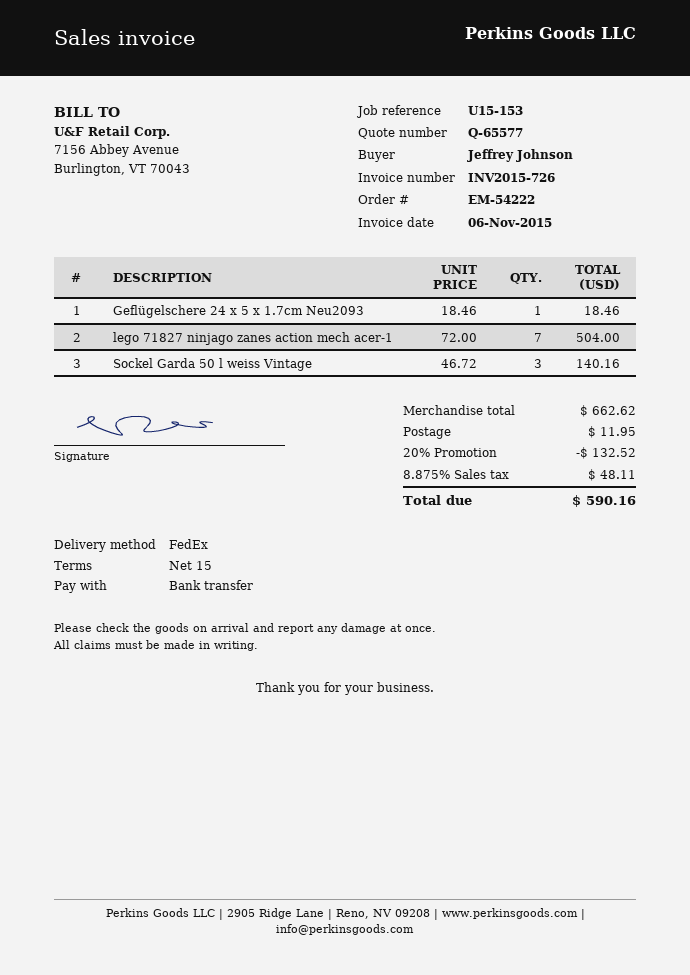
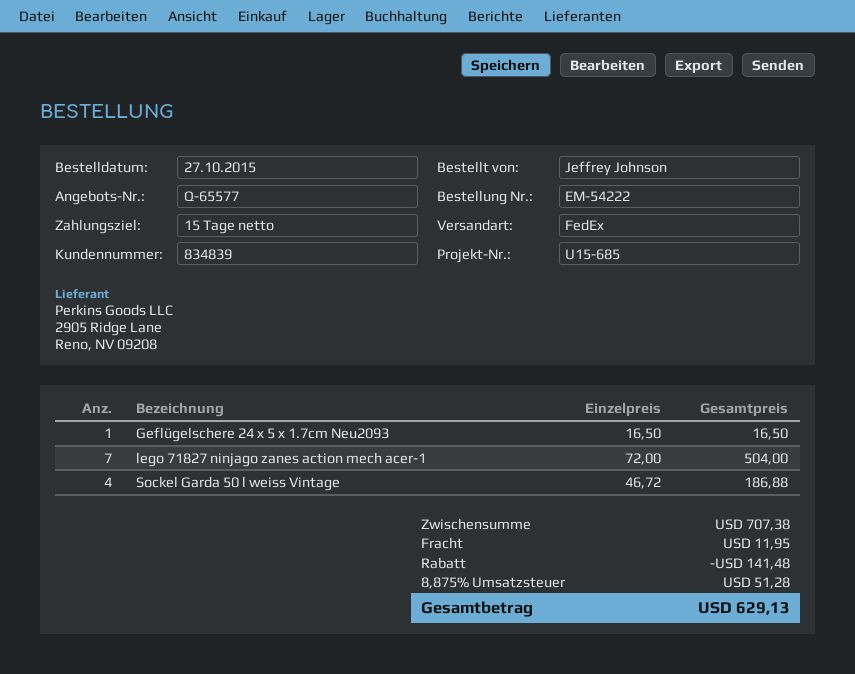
reference: U15-153 -> U15-685
Geflügelschere 24 x 5 x 1.7cm Neu2093: 1 x 18.46 = 18.46 -> 1 x 16.50 = 16.50
Sockel Garda 50 l weiss Vintage: 3 x 46.72 = 140.16 -> 4 x 46.72 = 186.88
subtotal: 662.62 -> 707.38
discount: 132.52 -> 141.48
tax: 8.875% = 48.11 -> 8.875% = 51.28
total: 590.16 -> 629.13

